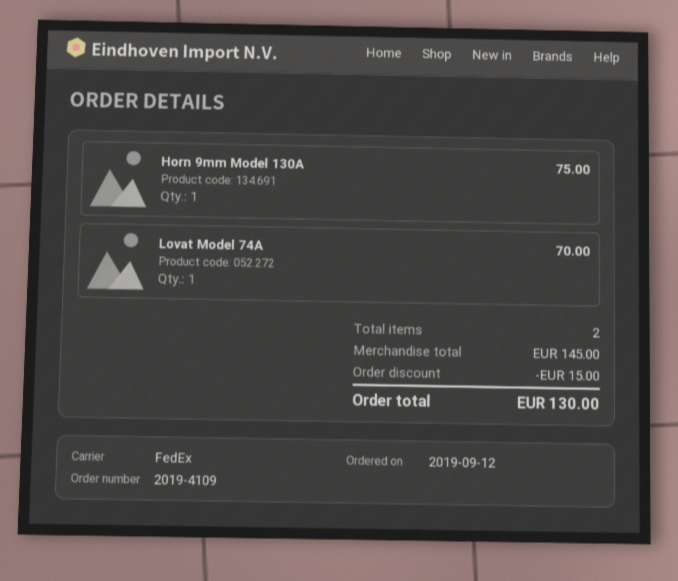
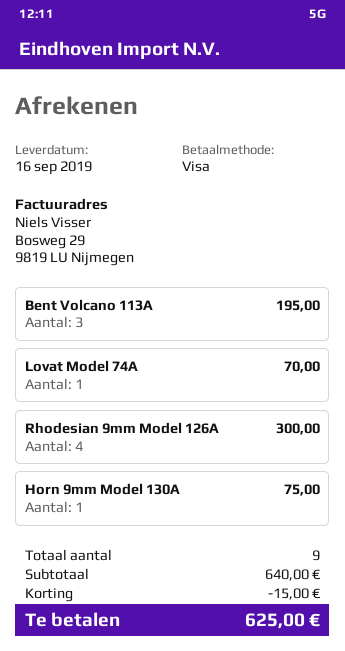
Bent Volcano 113A: none -> 3 for 195.00
Rhodesian 9mm Model 126A: none -> 4 for 300.00
total quantity: 2 -> 9
subtotal: 145.00 -> 640.00
total: 130.00 -> 625.00

